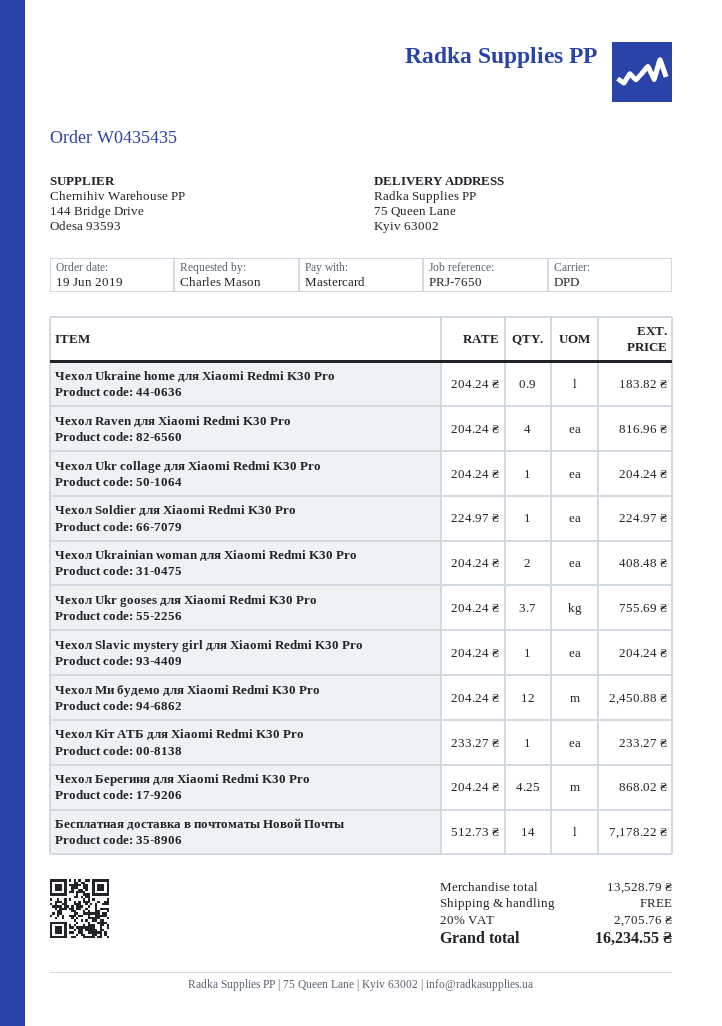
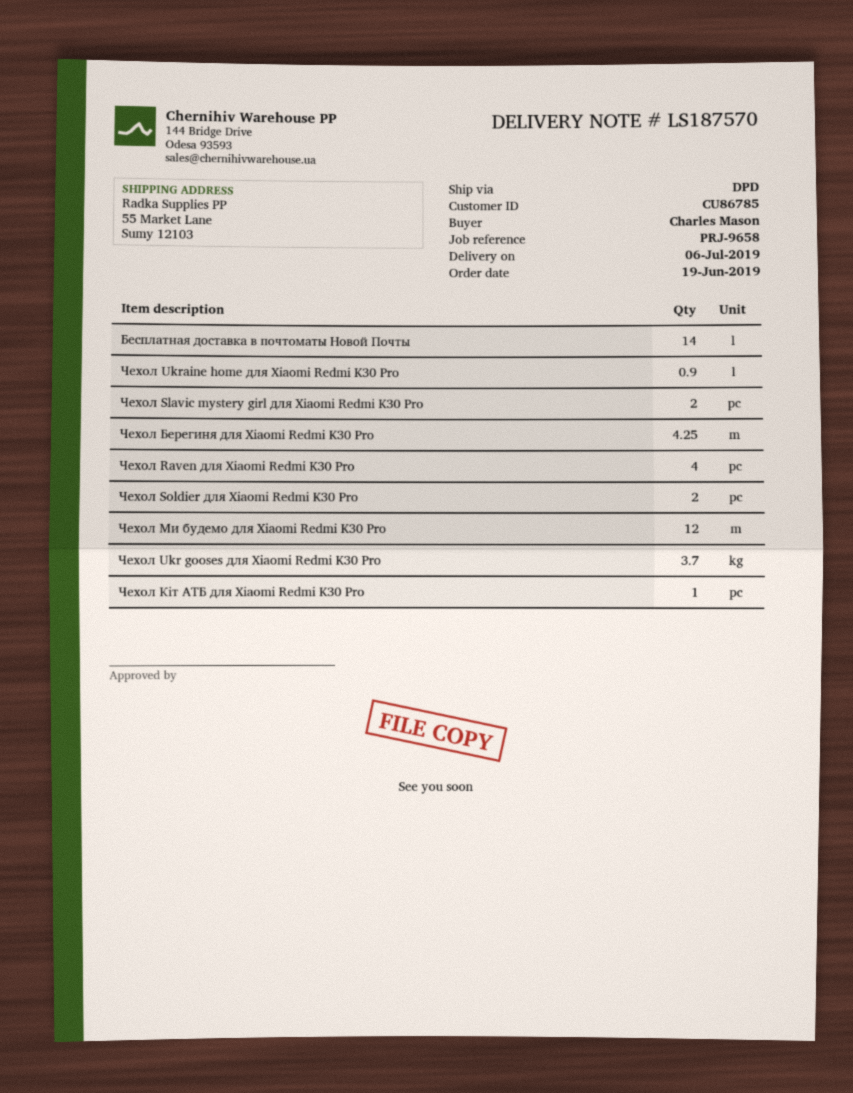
reference: PRJ-7650 -> PRJ-9658
ship to: 75 Queen Lane, Kyiv 63002 -> 55 Market Lane, Sumy 12103
Чехол Ukr collage для Xiaomi Redmi K30 Pro: 1 -> none
Чехол Soldier для Xiaomi Redmi K30 Pro: 1 -> 2
Чехол Ukrainian woman для Xiaomi Redmi K30 Pro: 2 -> none
Чехол Slavic mystery girl для Xiaomi Redmi K30 Pro: 1 -> 2

